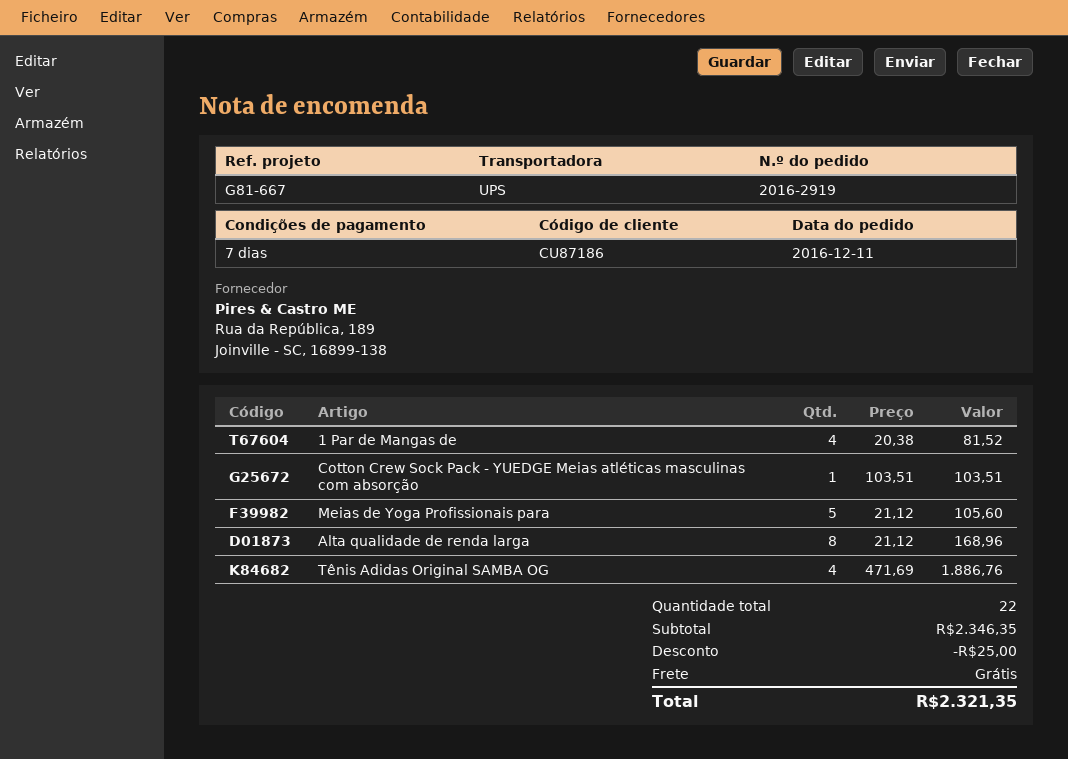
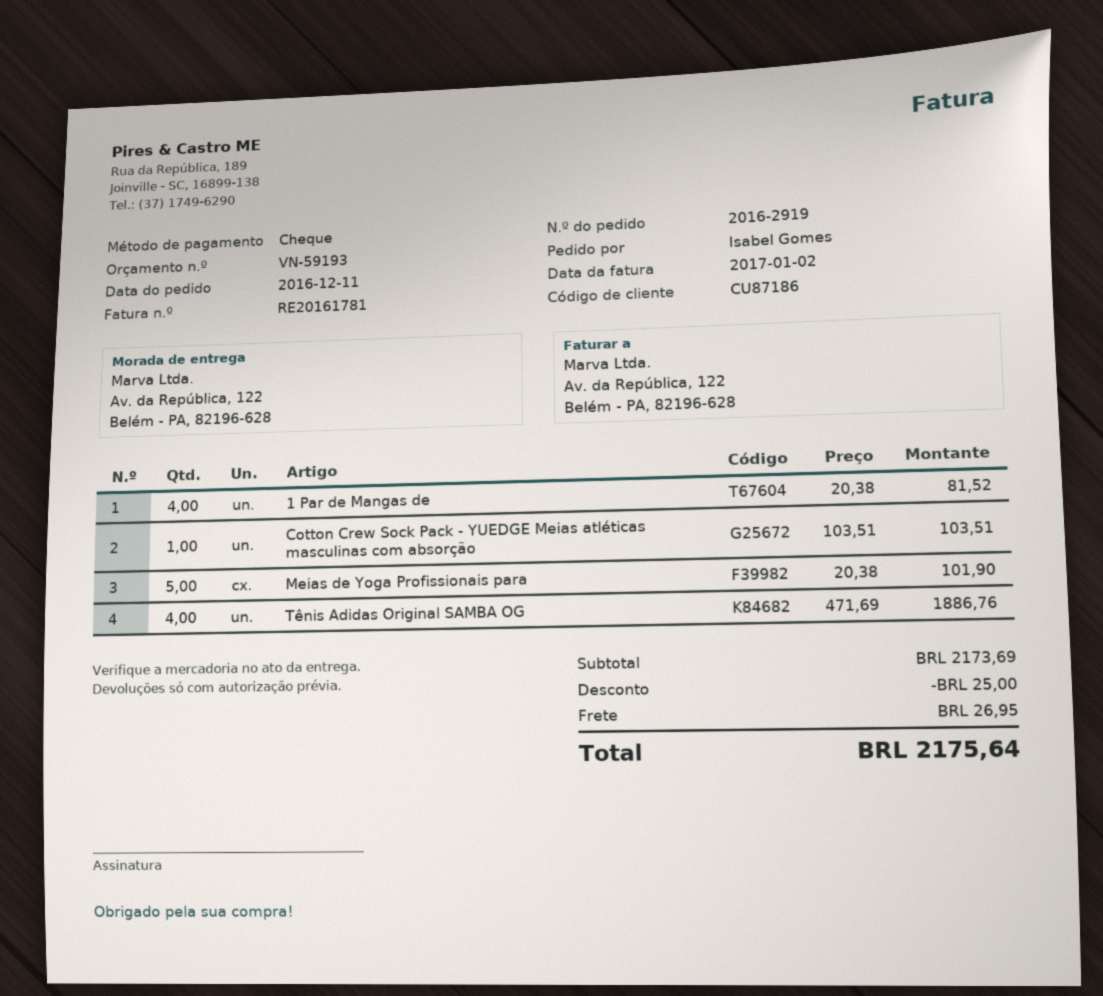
Meias de Yoga Profissionais para: 5 x 21.12 = 105.60 -> 5 x 20.38 = 101.90
Alta qualidade de renda larga: 8 x 21.12 = 168.96 -> none
subtotal: 2346.35 -> 2173.69
shipping: 0.00 -> 26.95
total: 2321.35 -> 2175.64

